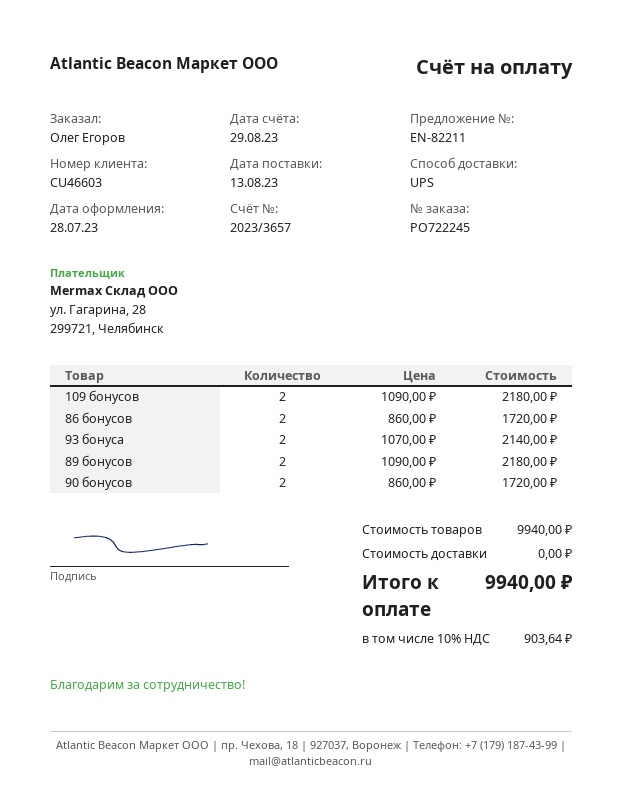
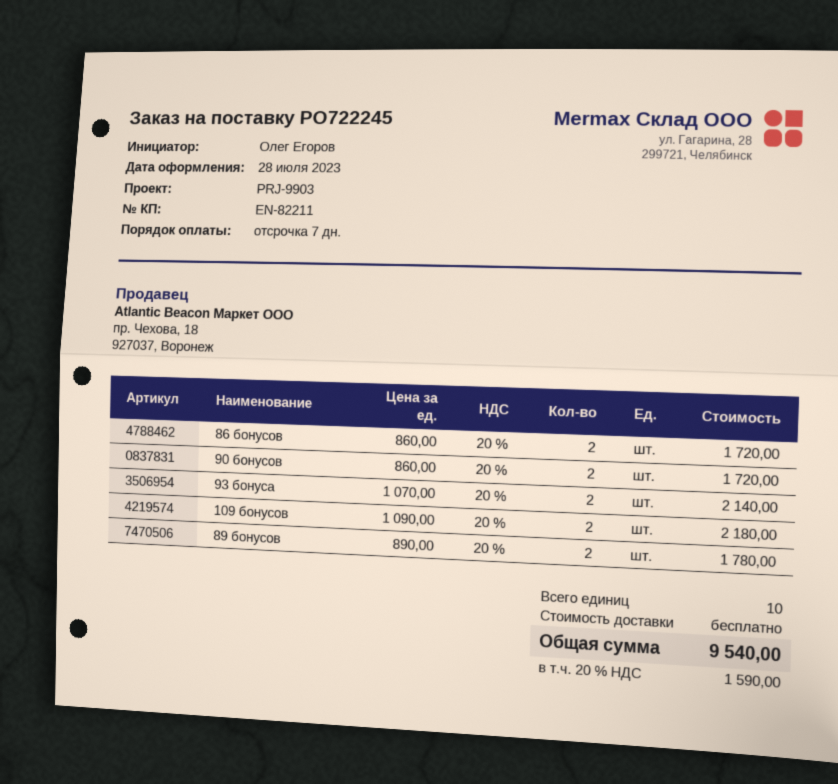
89 бонусов: 2 x 1090.00 = 2180.00 -> 2 x 890.00 = 1780.00
tax: 10% = 903.64 -> 20% = 1590.00
total: 9940.00 -> 9540.00

